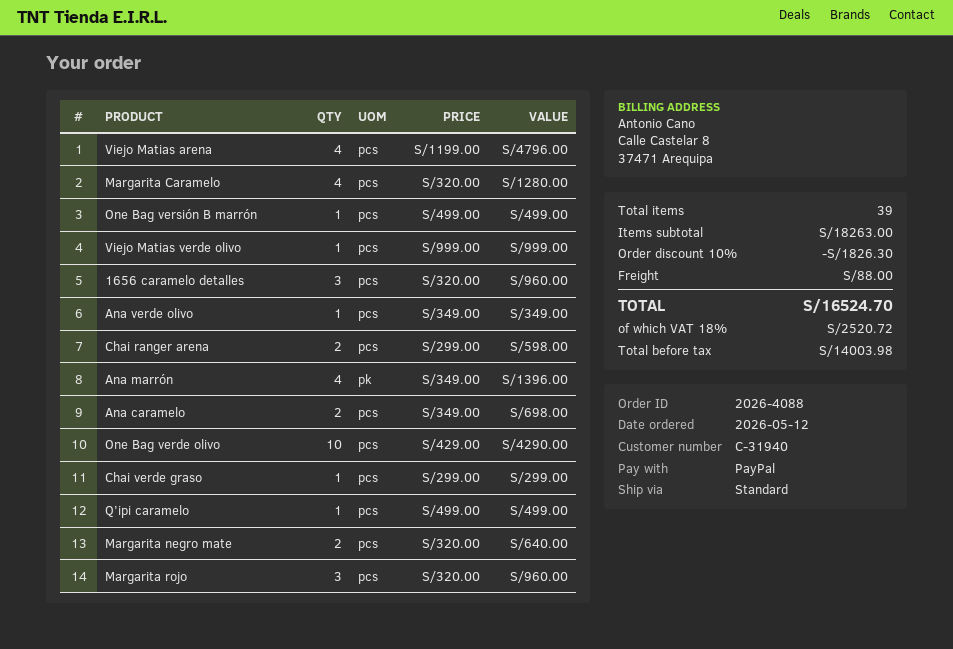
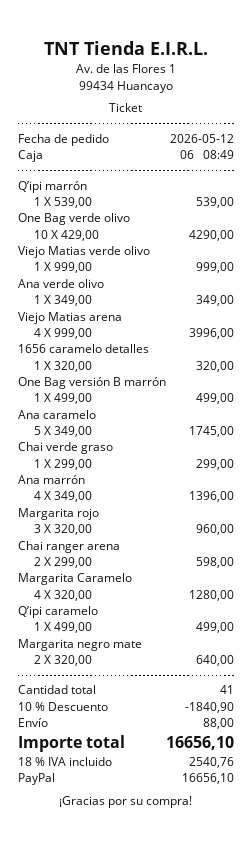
Viejo Matias arena: 4 x 1199.00 = 4796.00 -> 4 x 999.00 = 3996.00
1656 caramelo detalles: 3 x 320.00 = 960.00 -> 1 x 320.00 = 320.00
Ana caramelo: 2 x 349.00 = 698.00 -> 5 x 349.00 = 1745.00
Q’ipi marrón: none -> 1 x 539.00 = 539.00
total quantity: 39 -> 41
discount: 10% = 1826.30 -> 10% = 1840.90
tax: 18% = 2520.72 -> 18% = 2540.76
total: 16524.70 -> 16656.10

